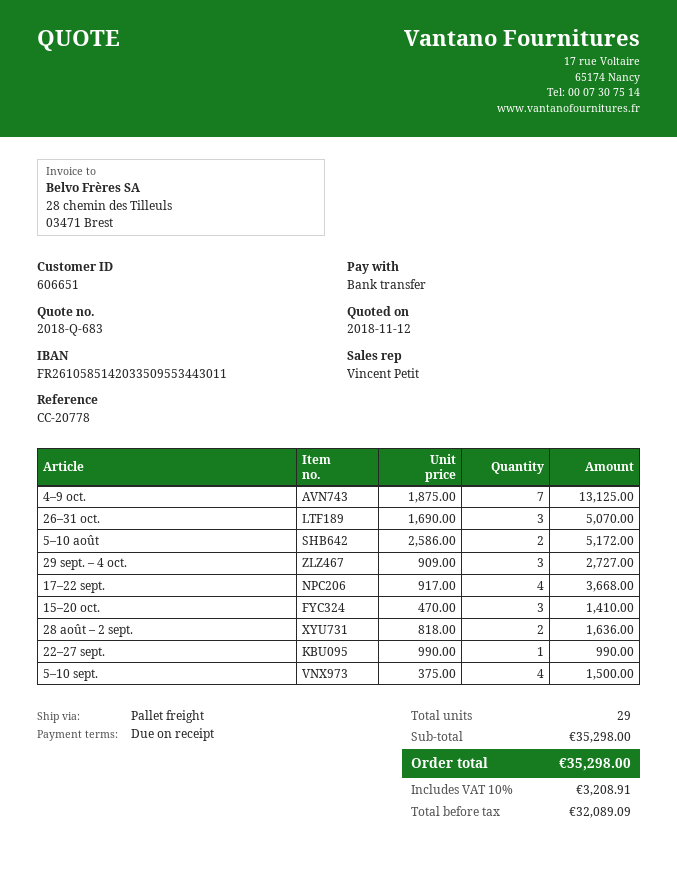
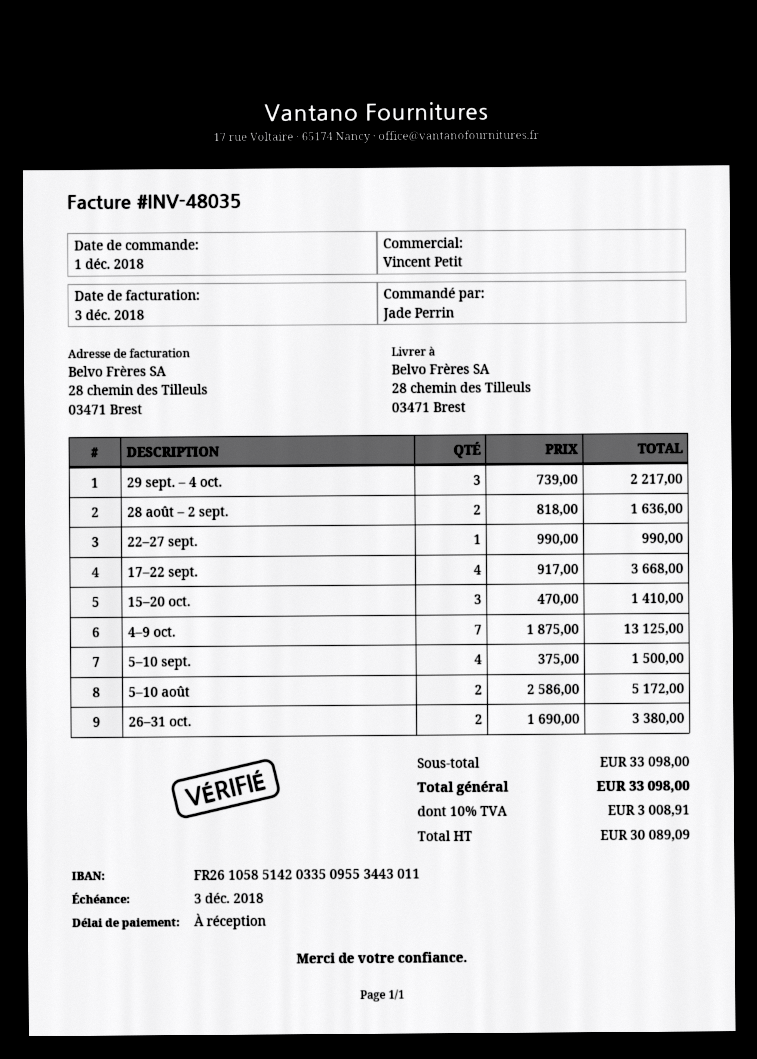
26–31 oct.: 3 x 1690.00 = 5070.00 -> 2 x 1690.00 = 3380.00
29 sept. – 4 oct.: 3 x 909.00 = 2727.00 -> 3 x 739.00 = 2217.00
subtotal: 35298.00 -> 33098.00
net: 32089.09 -> 30089.09
tax: 10% = 3208.91 -> 10% = 3008.91
total: 35298.00 -> 33098.00

